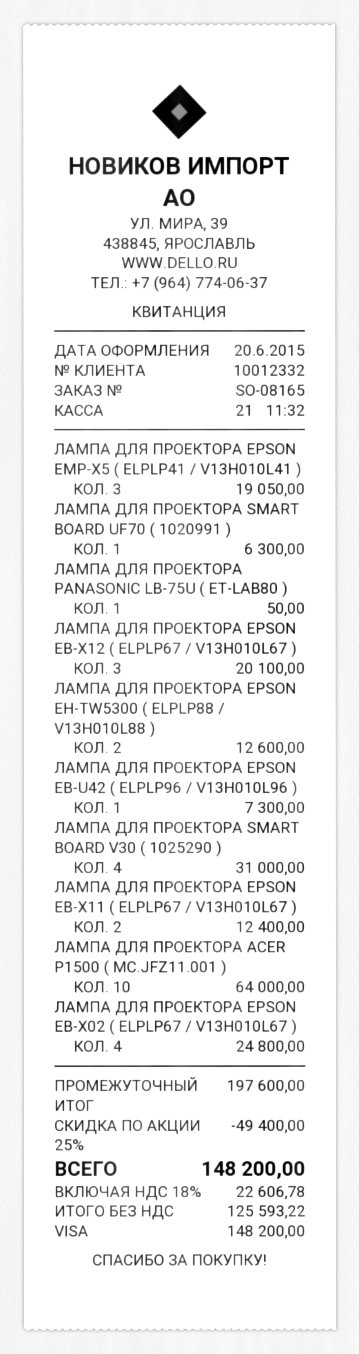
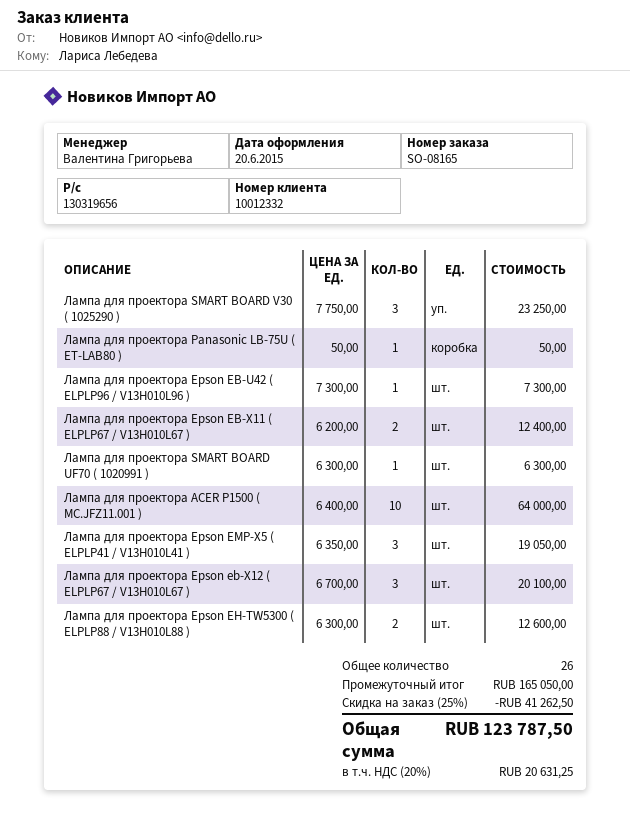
ЛАМПА ДЛЯ ПРОЕКТОРА SMART BOARD V30 ( 1025290 ): 4 for 31000.00 -> 3 for 23250.00
ЛАМПА ДЛЯ ПРОЕКТОРА EPSON EB-X02 ( ELPLP67 / V13H010L67 ): 4 for 24800.00 -> none
subtotal: 197600.00 -> 165050.00
discount: 25% = 49400.00 -> 25% = 41262.50
tax: 18% = 22606.78 -> 20% = 20631.25
total: 148200.00 -> 123787.50

